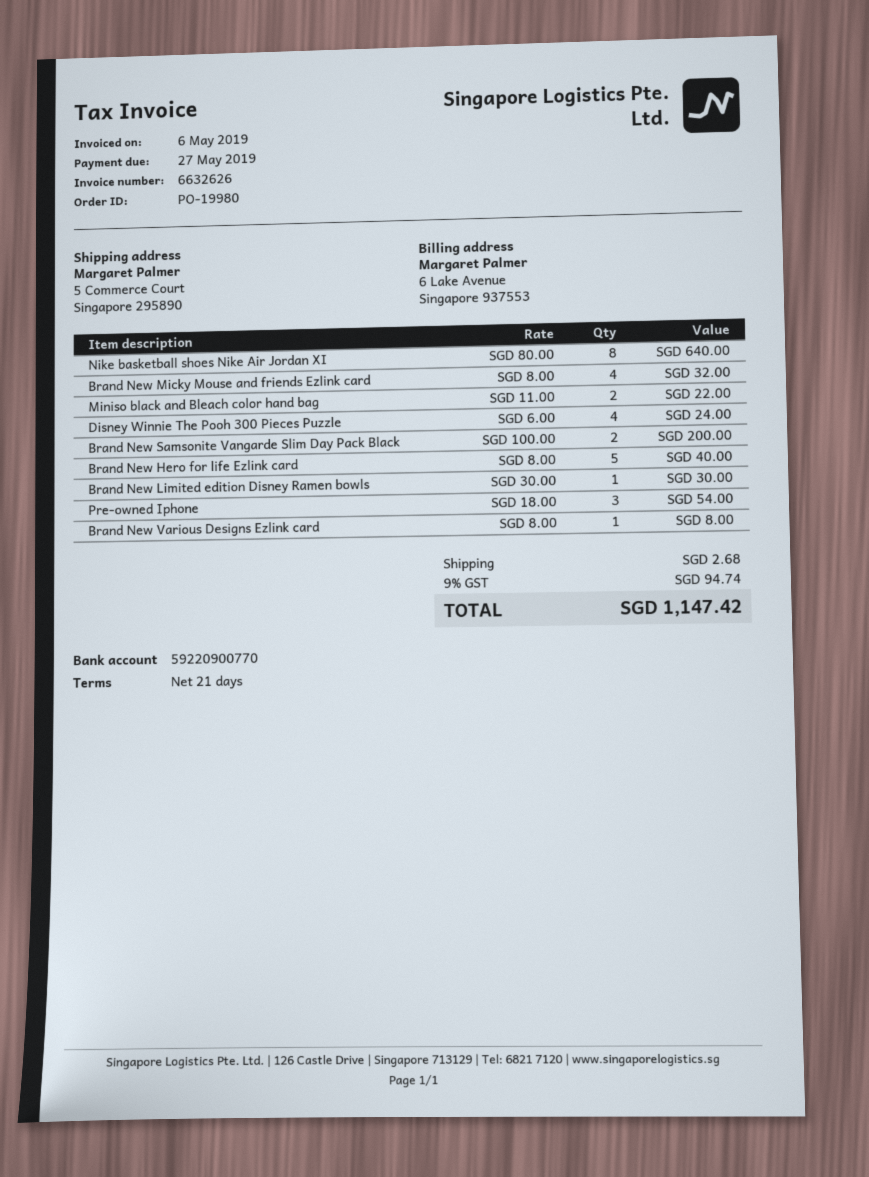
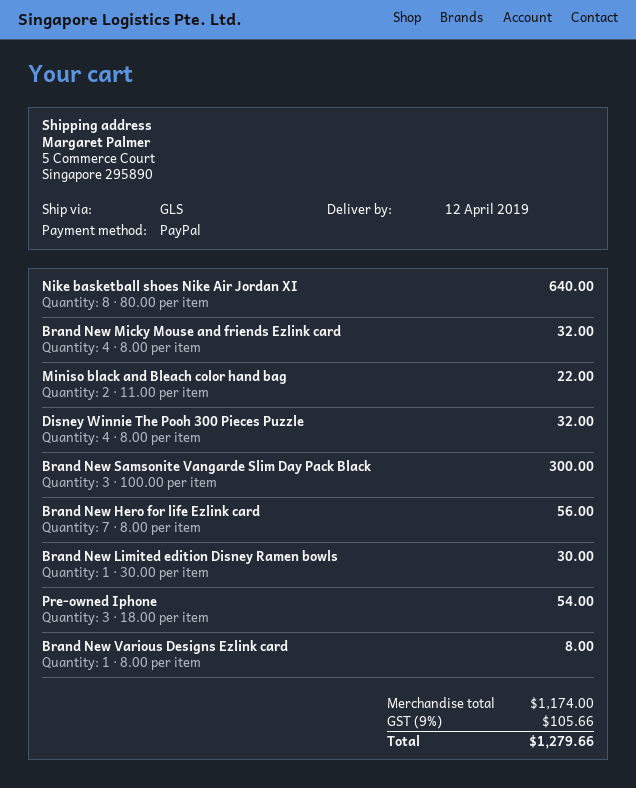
Disney Winnie The Pooh 300 Pieces Puzzle: 4 x 6.00 = 24.00 -> 4 x 8.00 = 32.00
Brand New Samsonite Vangarde Slim Day Pack Black: 2 x 100.00 = 200.00 -> 3 x 100.00 = 300.00
Brand New Hero for life Ezlink card: 5 x 8.00 = 40.00 -> 7 x 8.00 = 56.00
shipping: 2.68 -> none
tax: 9% = 94.74 -> 9% = 105.66
total: 1147.42 -> 1279.66

